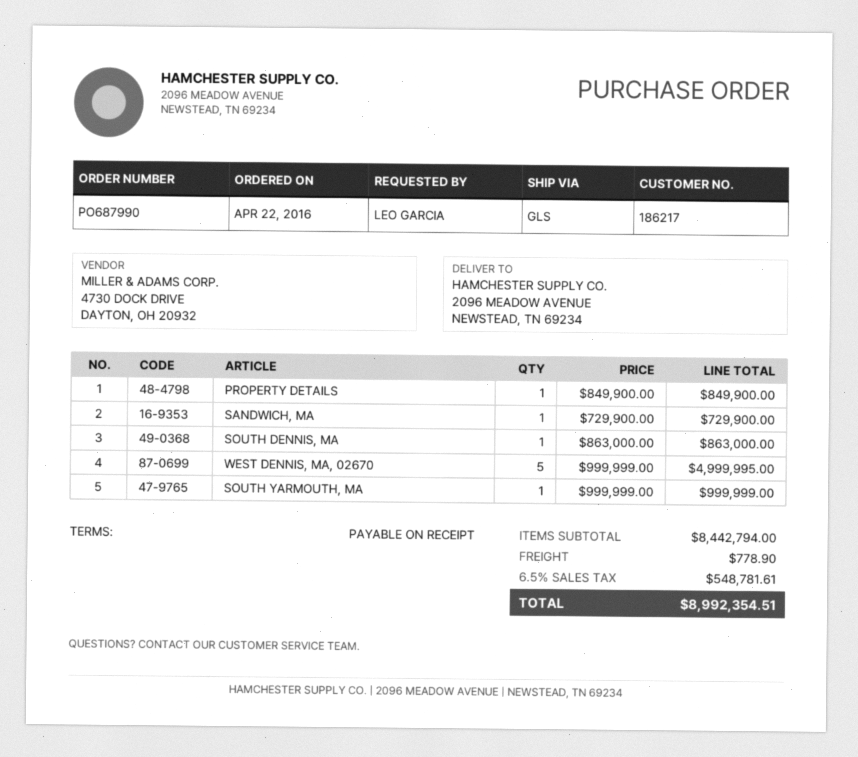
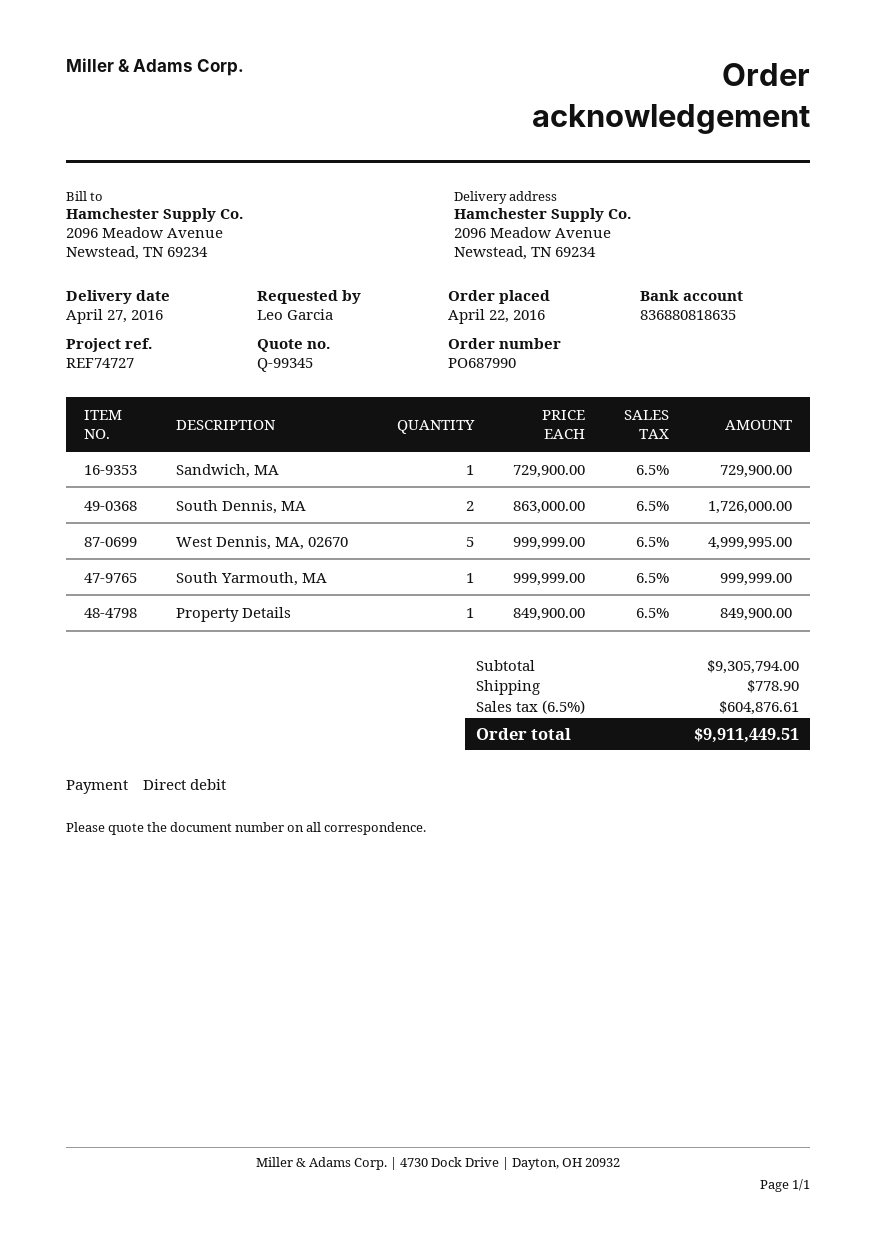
SOUTH DENNIS, MA: 1 x 863000.00 = 863000.00 -> 2 x 863000.00 = 1726000.00
subtotal: 8442794.00 -> 9305794.00
tax: 6.5% = 548781.61 -> 6.5% = 604876.61
total: 8992354.51 -> 9911449.51

